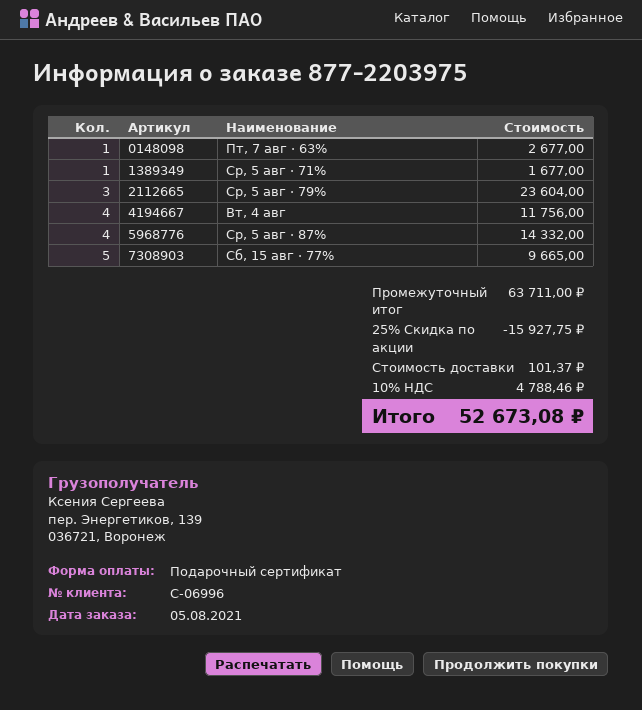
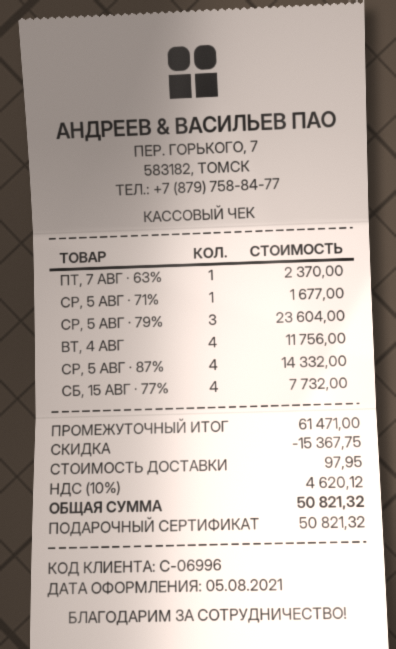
Пт, 7 авг · 63%: 1 for 2677.00 -> 1 for 2370.00
Сб, 15 авг · 77%: 5 for 9665.00 -> 4 for 7732.00
subtotal: 63711.00 -> 61471.00
discount: 15927.75 -> 15367.75
shipping: 101.37 -> 97.95
tax: 10% = 4788.46 -> 10% = 4620.12
total: 52673.08 -> 50821.32

